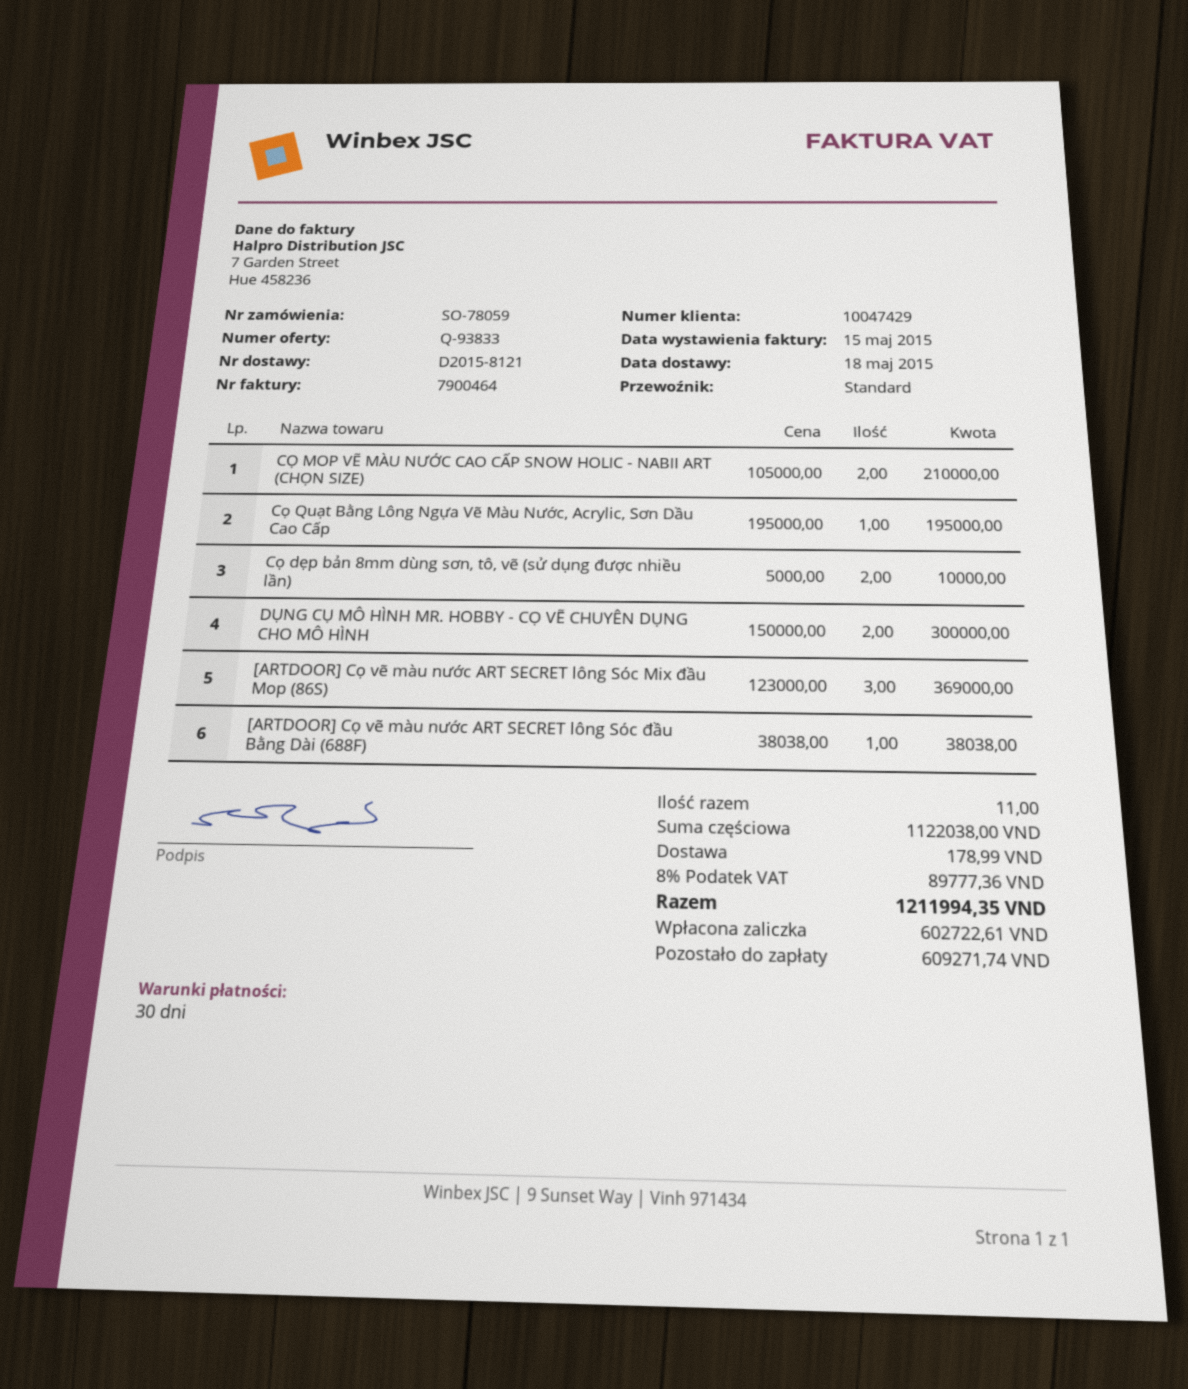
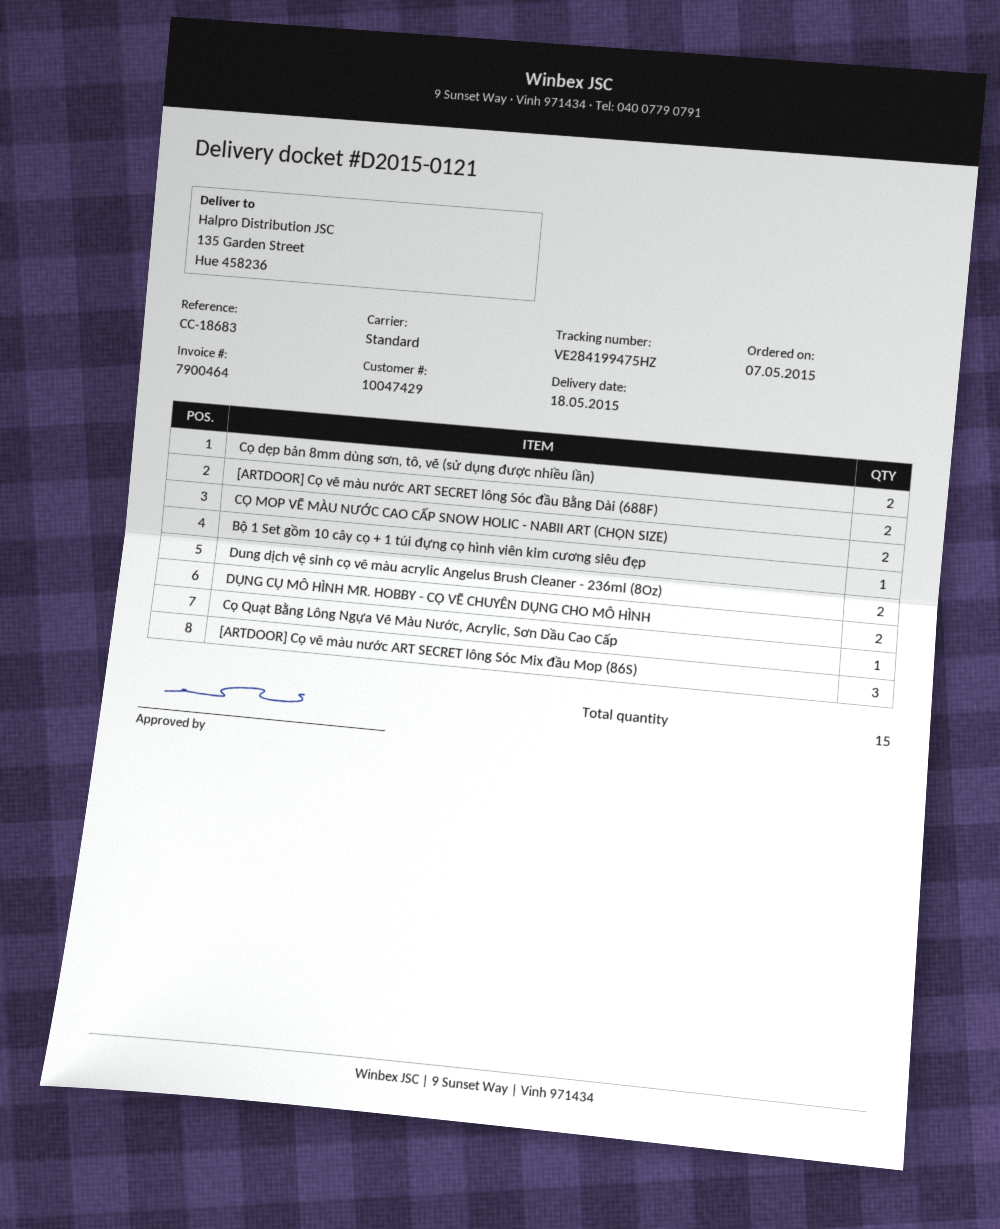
delivery note number: D2015-8121 -> D2015-0121
[ARTDOOR] Cọ vẽ màu nước ART SECRET lông Sóc đầu Bằng Dài (688F): 1 -> 2
Bộ 1 Set gồm 10 cây cọ + 1 túi đựng cọ hình viên kim cương siêu đẹp: none -> 1
Dung dịch vệ sinh cọ vẽ màu acrylic Angelus Brush Cleaner - 236ml (8Oz): none -> 2
total quantity: 11 -> 15

